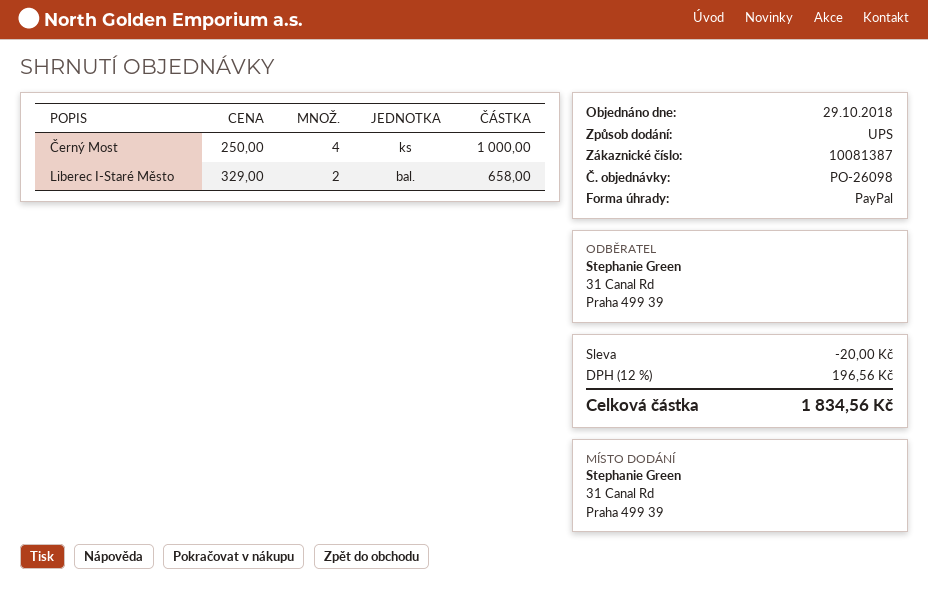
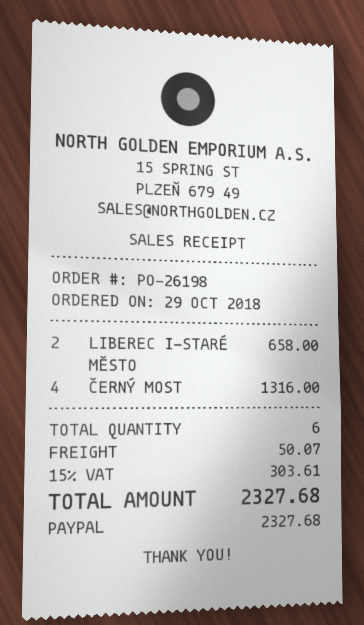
order number: PO-26098 -> PO-26198
Černý Most: 4 for 1000.00 -> 4 for 1316.00
discount: 20.00 -> none
shipping: none -> 50.07
tax: 12% = 196.56 -> 15% = 303.61
total: 1834.56 -> 2327.68

